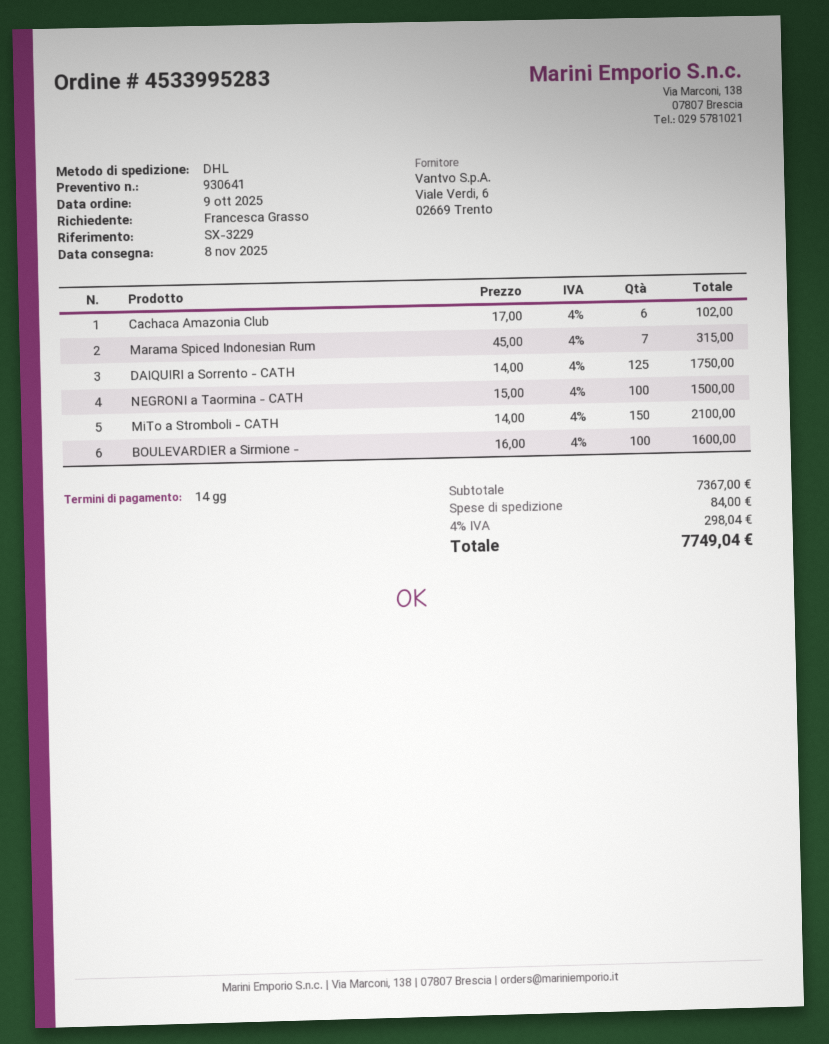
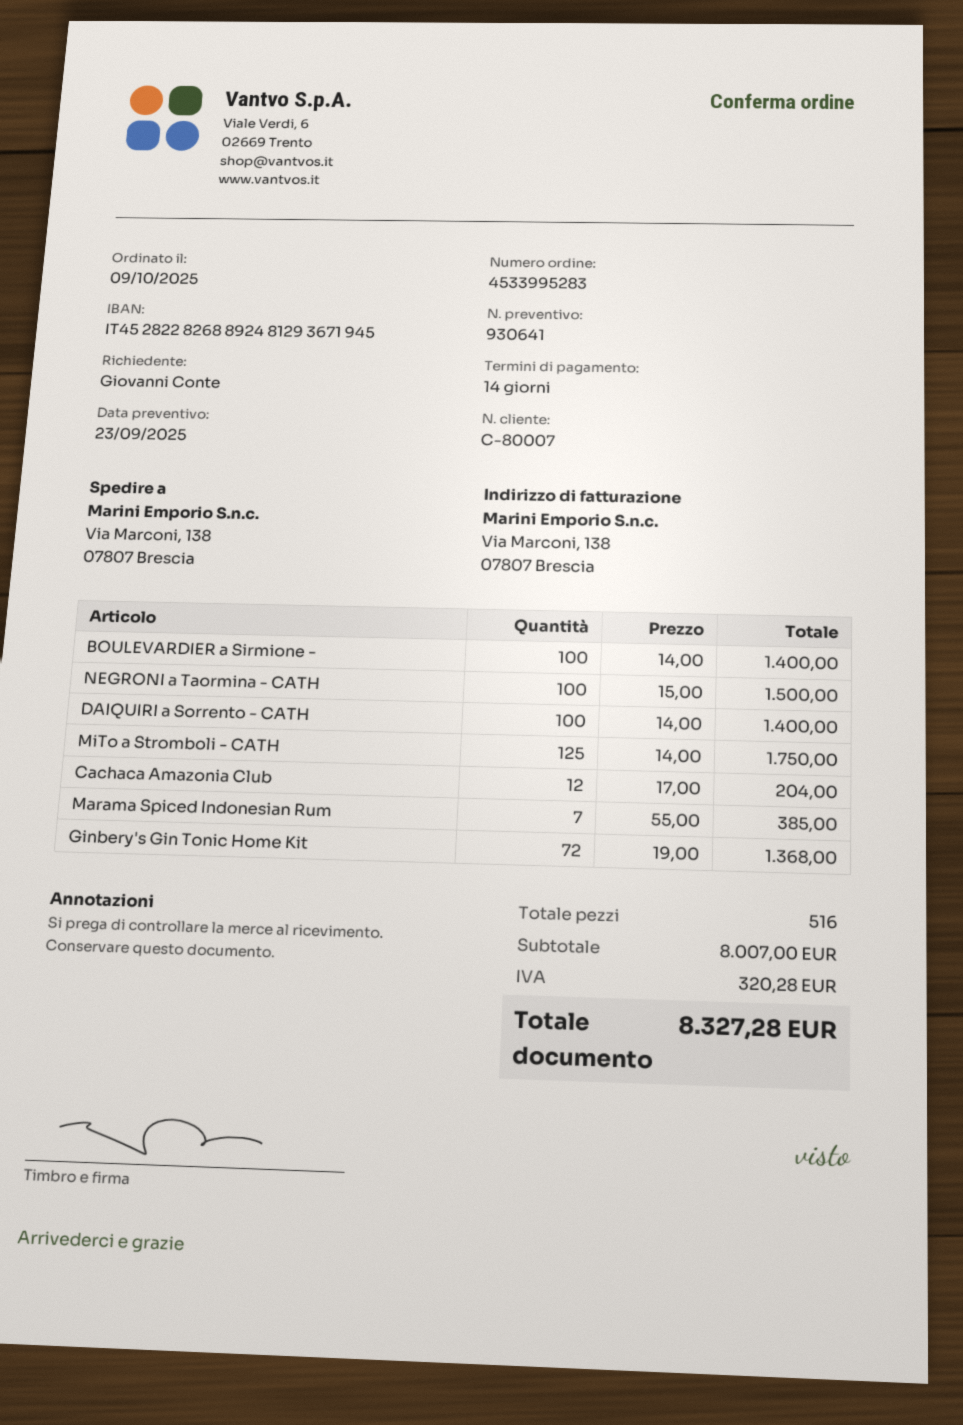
ordered by: Francesca Grasso -> Giovanni Conte
Cachaca Amazonia Club: 6 x 17.00 = 102.00 -> 12 x 17.00 = 204.00
Marama Spiced Indonesian Rum: 7 x 45.00 = 315.00 -> 7 x 55.00 = 385.00
DAIQUIRI a Sorrento - CATH: 125 x 14.00 = 1750.00 -> 100 x 14.00 = 1400.00
MiTo a Stromboli - CATH: 150 x 14.00 = 2100.00 -> 125 x 14.00 = 1750.00
BOULEVARDIER a Sirmione -: 100 x 16.00 = 1600.00 -> 100 x 14.00 = 1400.00
Ginbery's Gin Tonic Home Kit: none -> 72 x 19.00 = 1368.00
subtotal: 7367.00 -> 8007.00
shipping: 84.00 -> none
tax: 298.04 -> 320.28
total: 7749.04 -> 8327.28

